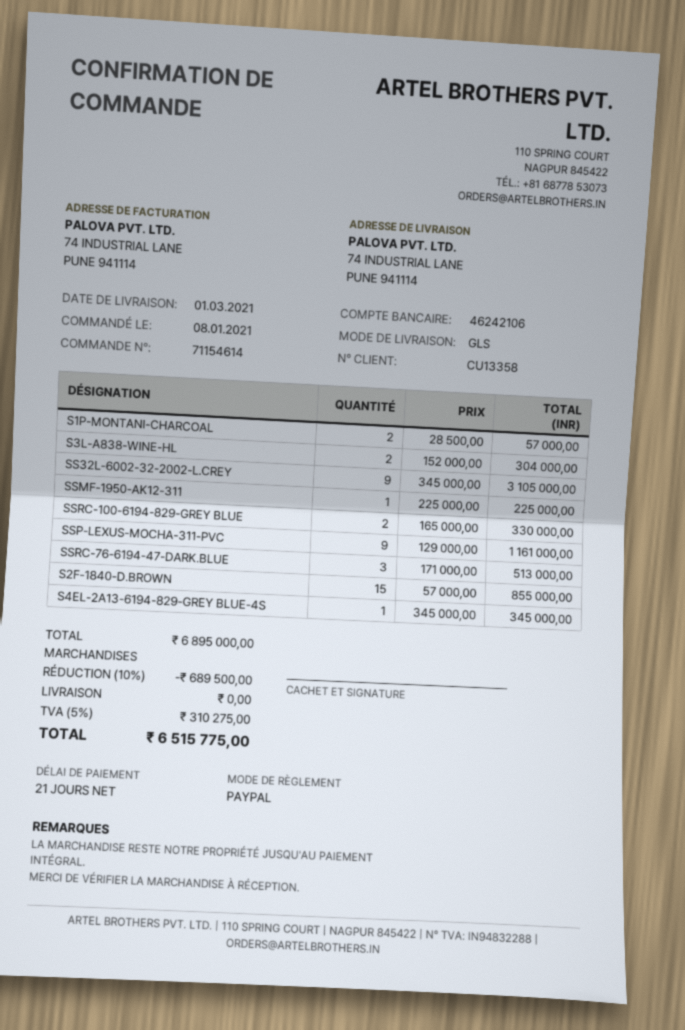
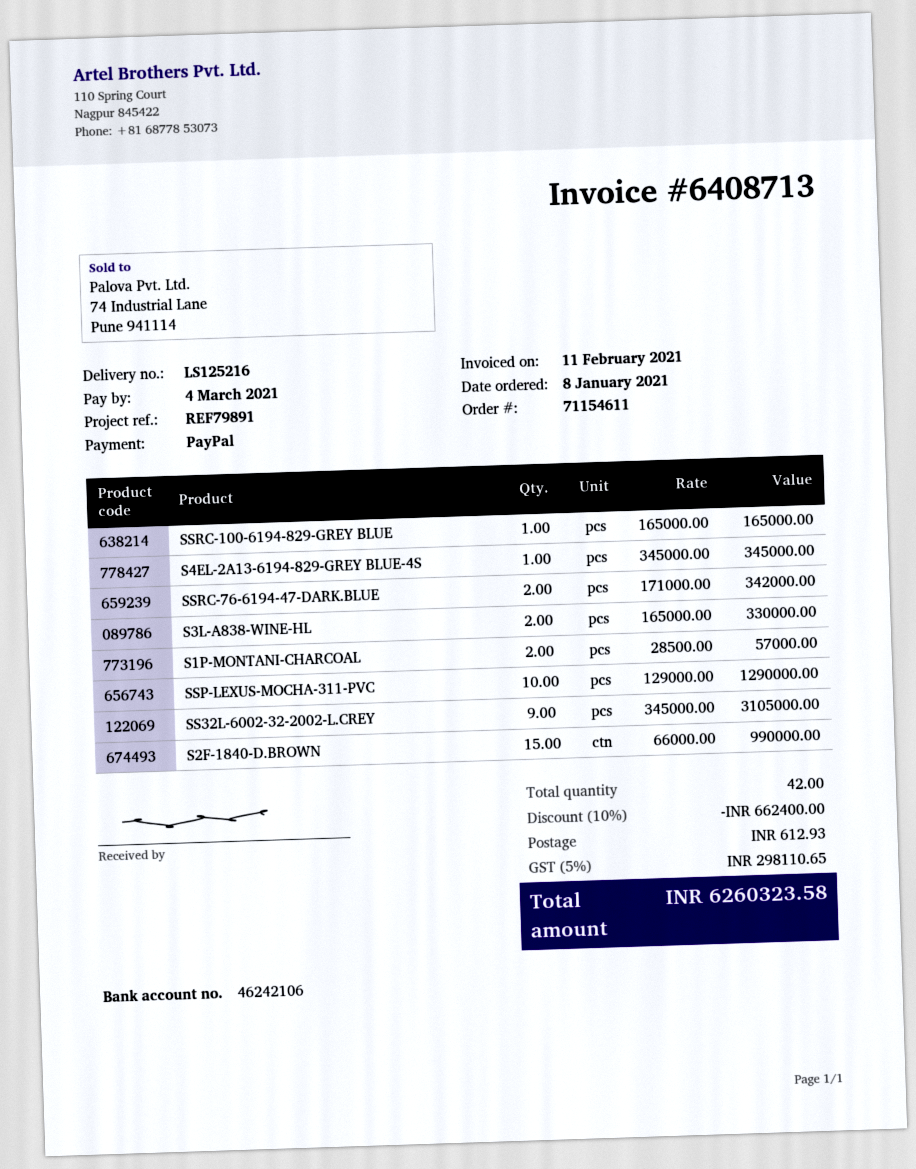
order number: 71154614 -> 71154611
S3L-A838-WINE-HL: 2 x 152000.00 = 304000.00 -> 2 x 165000.00 = 330000.00
SSMF-1950-AK12-311: 1 x 225000.00 = 225000.00 -> none
SSRC-100-6194-829-GREY BLUE: 2 x 165000.00 = 330000.00 -> 1 x 165000.00 = 165000.00
SSP-LEXUS-MOCHA-311-PVC: 9 x 129000.00 = 1161000.00 -> 10 x 129000.00 = 1290000.00
SSRC-76-6194-47-DARK.BLUE: 3 x 171000.00 = 513000.00 -> 2 x 171000.00 = 342000.00
S2F-1840-D.BROWN: 15 x 57000.00 = 855000.00 -> 15 x 66000.00 = 990000.00
discount: 10% = 689500.00 -> 10% = 662400.00
shipping: 0.00 -> 612.93
tax: 5% = 310275.00 -> 5% = 298110.65
total: 6515775.00 -> 6260323.58

